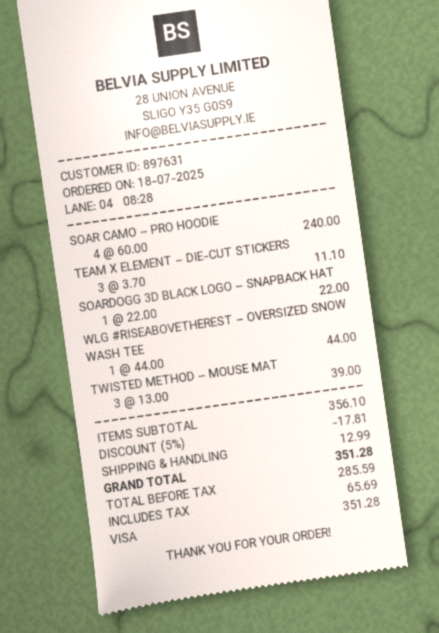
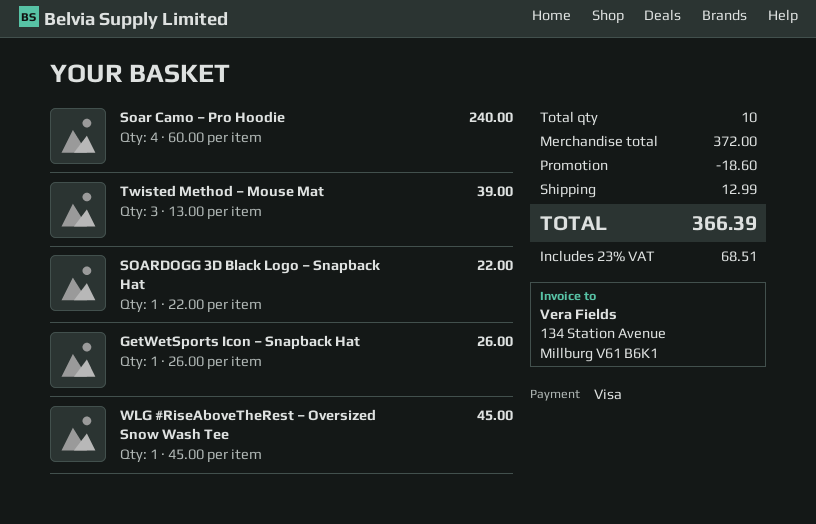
TEAM X ELEMENT – DIE-CUT STICKERS: 3 x 3.70 = 11.10 -> none
WLG #RISEABOVETHEREST – OVERSIZED SNOW WASH TEE: 1 x 44.00 = 44.00 -> 1 x 45.00 = 45.00
GetWetSports Icon – Snapback Hat: none -> 1 x 26.00 = 26.00
subtotal: 356.10 -> 372.00
discount: 17.81 -> 18.60
tax: 65.69 -> 68.51
total: 351.28 -> 366.39

